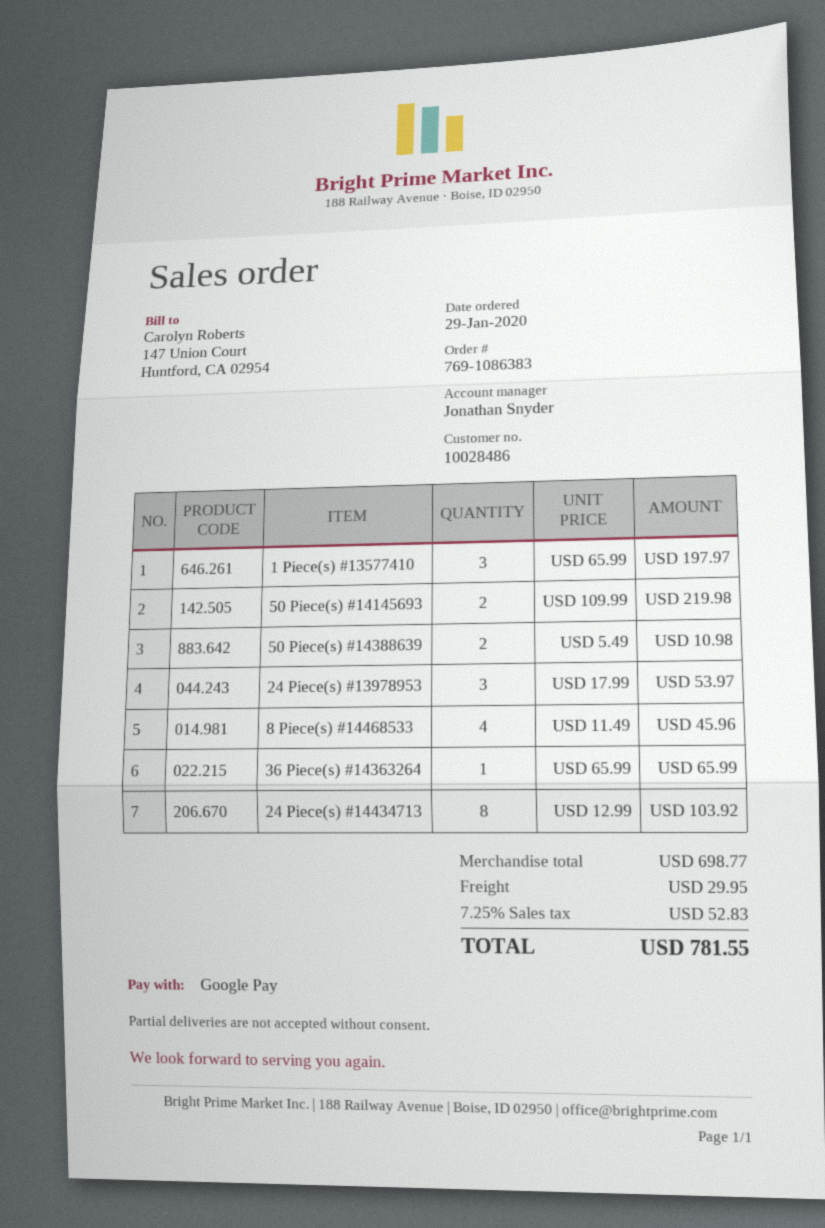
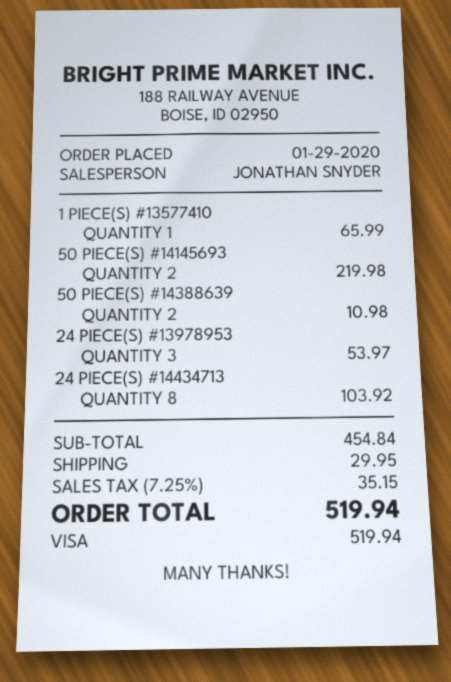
payment method: Google Pay -> Visa
1 Piece(s) #13577410: 3 for 197.97 -> 1 for 65.99
8 Piece(s) #14468533: 4 for 45.96 -> none
36 Piece(s) #14363264: 1 for 65.99 -> none
subtotal: 698.77 -> 454.84
tax: 7.25% = 52.83 -> 7.25% = 35.15
total: 781.55 -> 519.94

